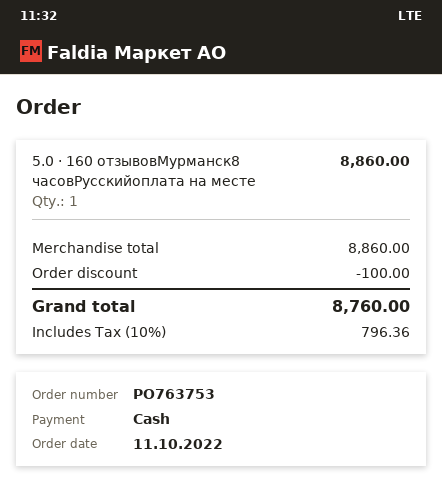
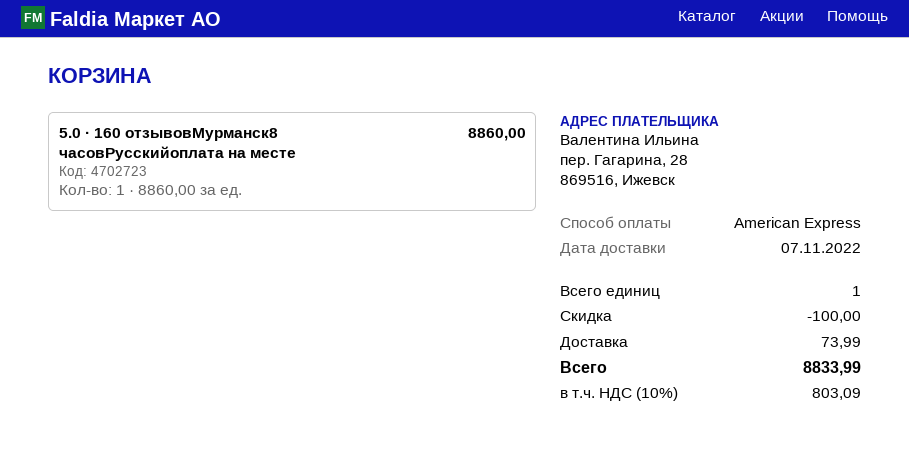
payment method: cash -> American Express
shipping: none -> 73.99
tax: 10% = 796.36 -> 10% = 803.09
total: 8760.00 -> 8833.99

